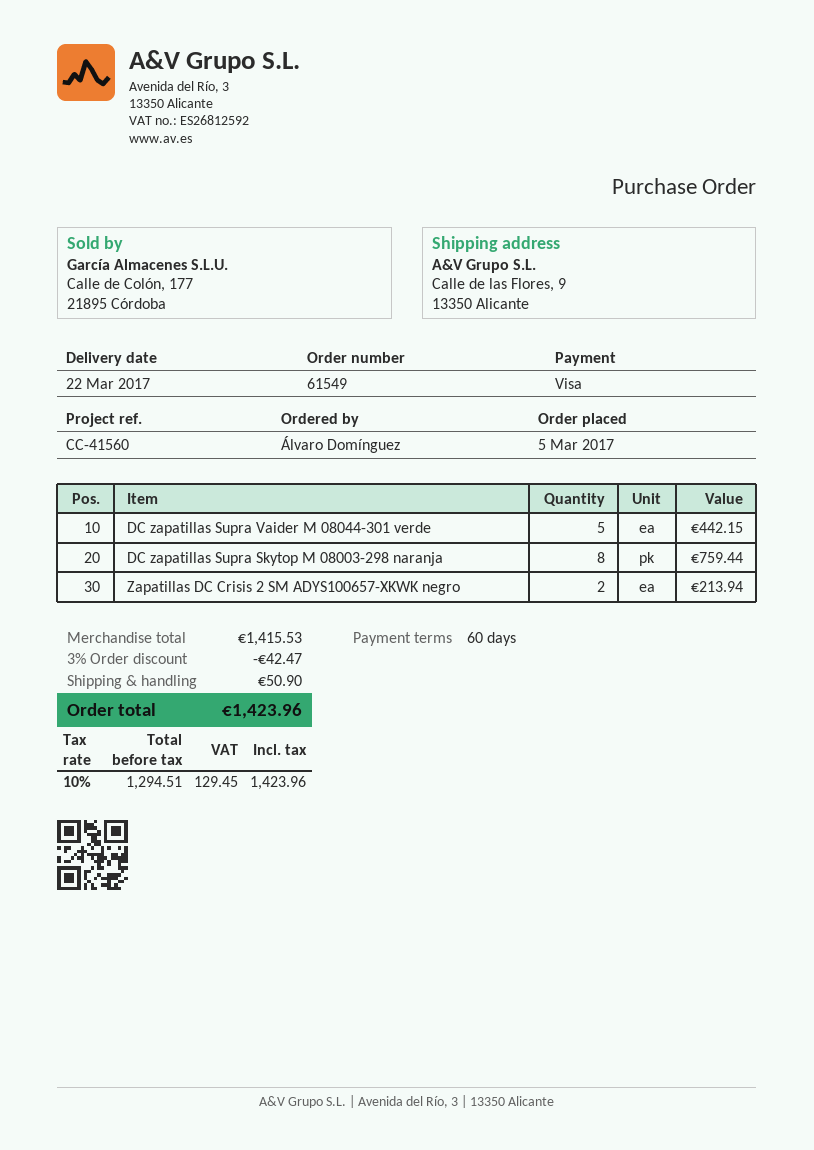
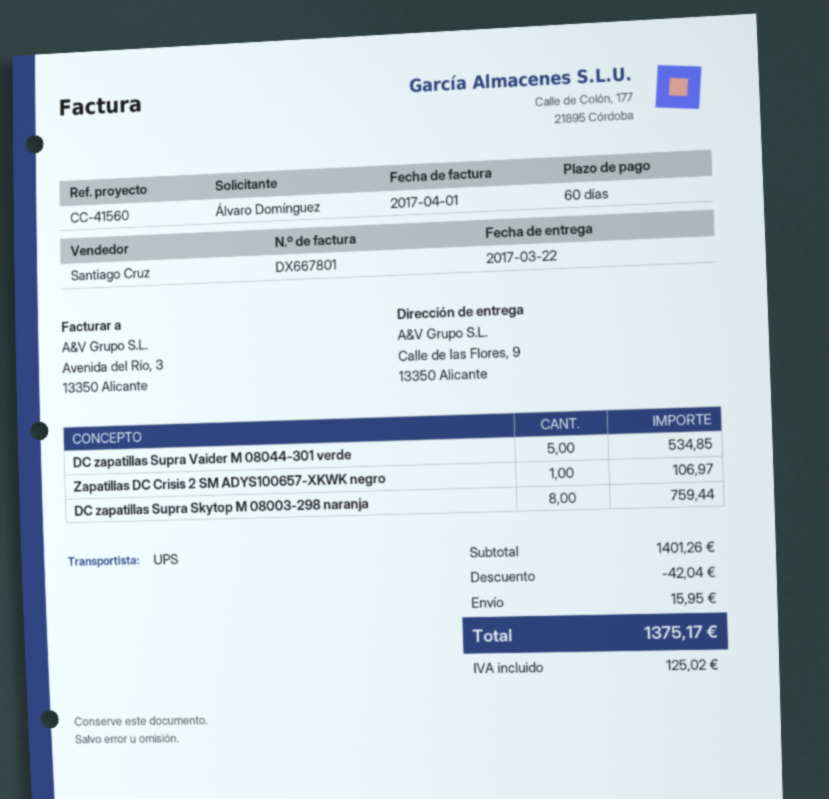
DC zapatillas Supra Vaider M 08044-301 verde: 5 for 442.15 -> 5 for 534.85
Zapatillas DC Crisis 2 SM ADYS100657-XKWK negro: 2 for 213.94 -> 1 for 106.97
subtotal: 1415.53 -> 1401.26
discount: 42.47 -> 42.04
shipping: 50.90 -> 15.95
tax: 129.45 -> 125.02
total: 1423.96 -> 1375.17

